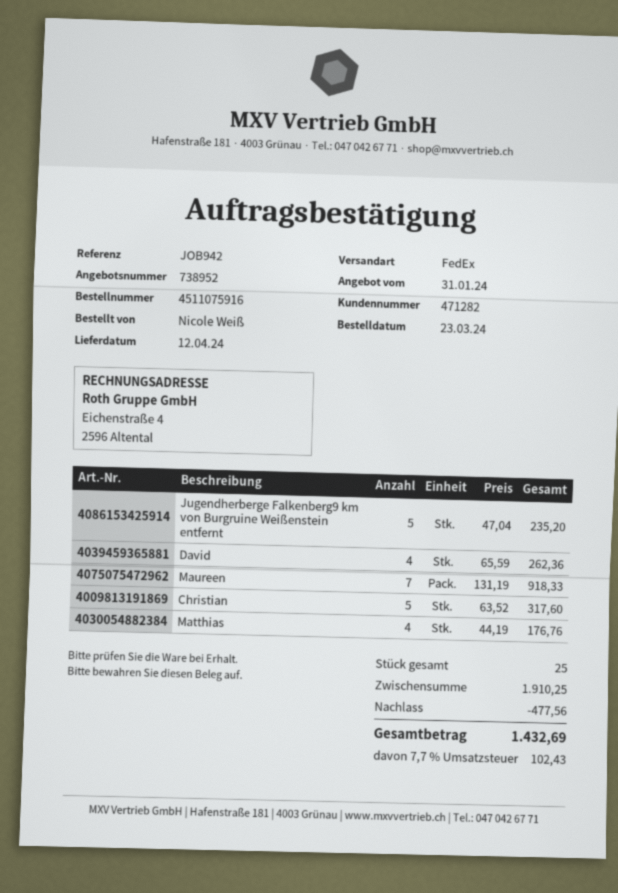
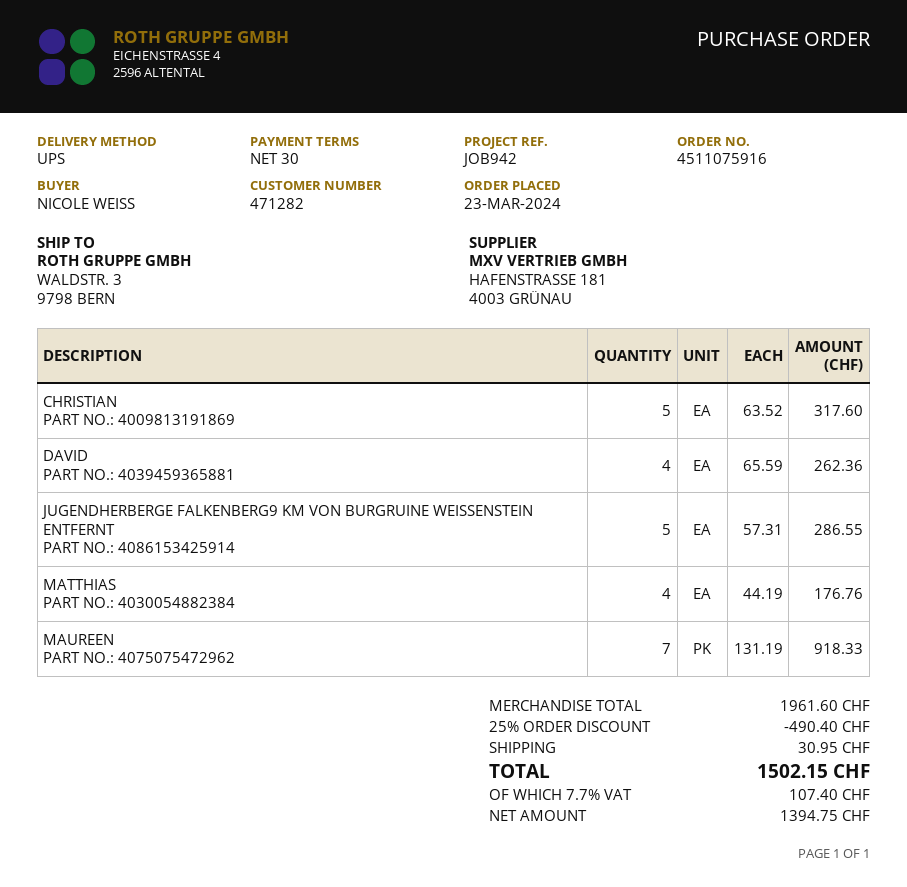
shipping method: FedEx -> UPS
Jugendherberge Falkenberg9 km von Burgruine Weißenstein entfernt: 5 x 47.04 = 235.20 -> 5 x 57.31 = 286.55
subtotal: 1910.25 -> 1961.60
discount: 477.56 -> 490.40
shipping: none -> 30.95
tax: 7.7% = 102.43 -> 7.7% = 107.40
total: 1432.69 -> 1502.15

